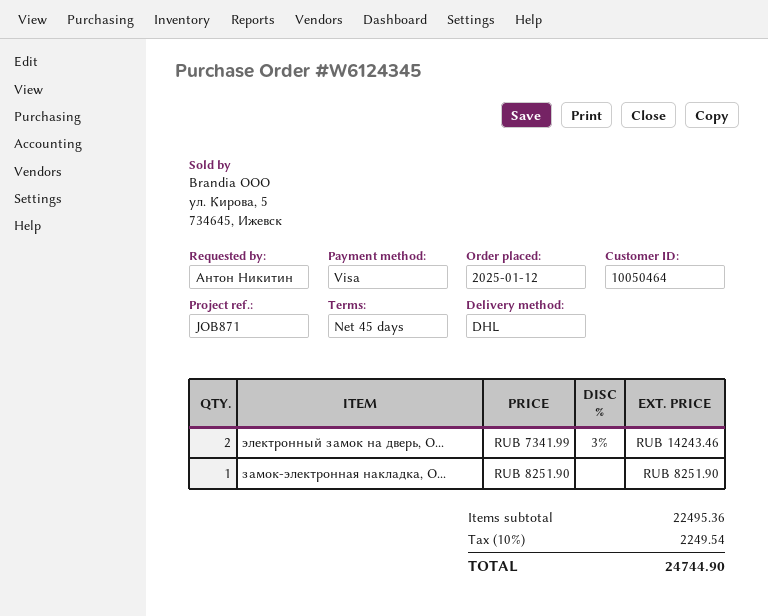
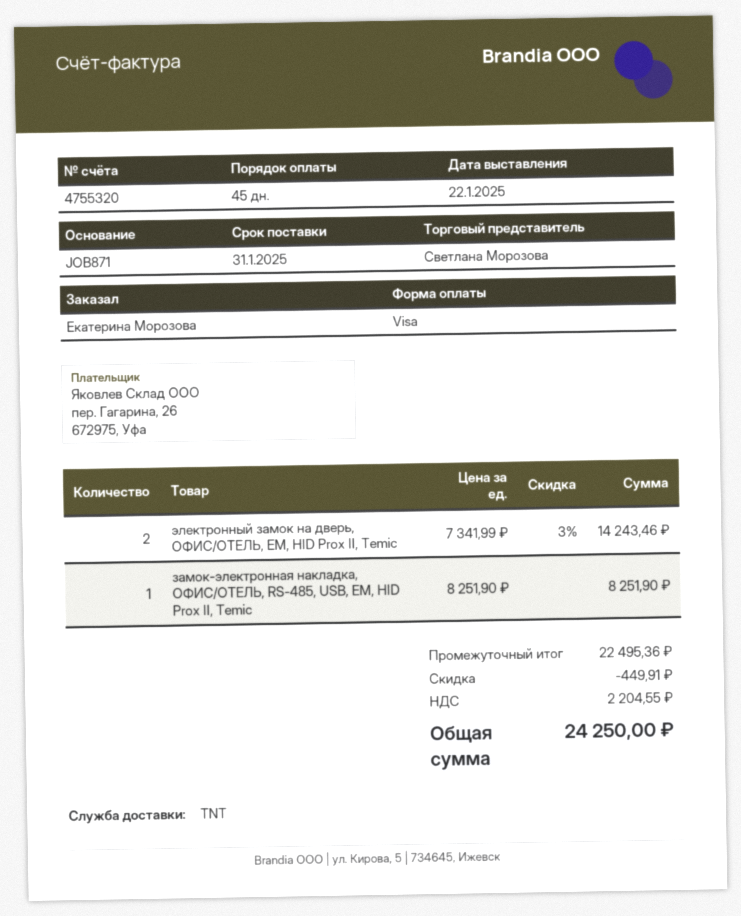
ordered by: Антон Никитин -> Екатерина Морозова
shipping method: DHL -> TNT
discount: none -> 449.91
tax: 2249.54 -> 2204.55
total: 24744.90 -> 24250.00

